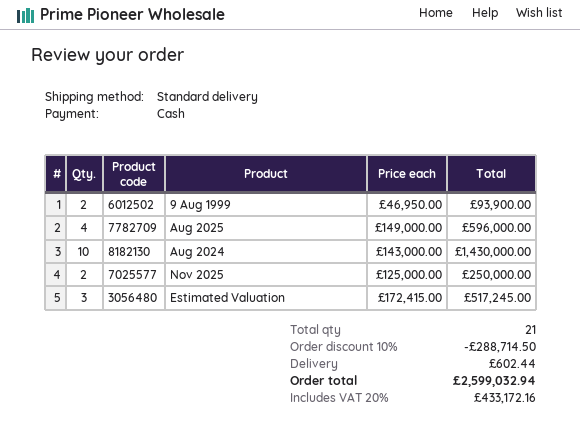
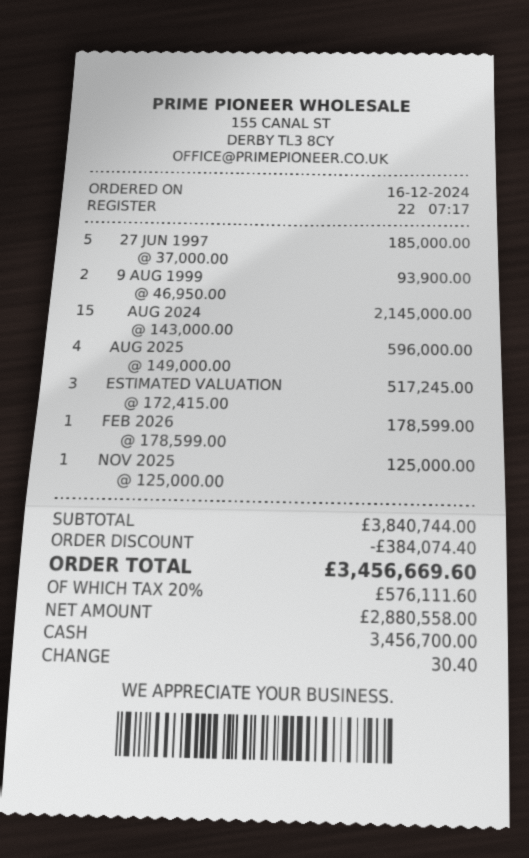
Aug 2024: 10 x 143000.00 = 1430000.00 -> 15 x 143000.00 = 2145000.00
Nov 2025: 2 x 125000.00 = 250000.00 -> 1 x 125000.00 = 125000.00
27 JUN 1997: none -> 5 x 37000.00 = 185000.00
FEB 2026: none -> 1 x 178599.00 = 178599.00
discount: 288714.50 -> 384074.40
shipping: 602.44 -> none
tax: 20% = 433172.16 -> 20% = 576111.60
total: 2599032.94 -> 3456669.60

